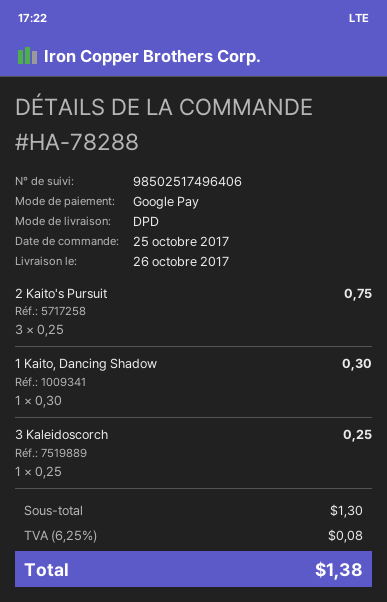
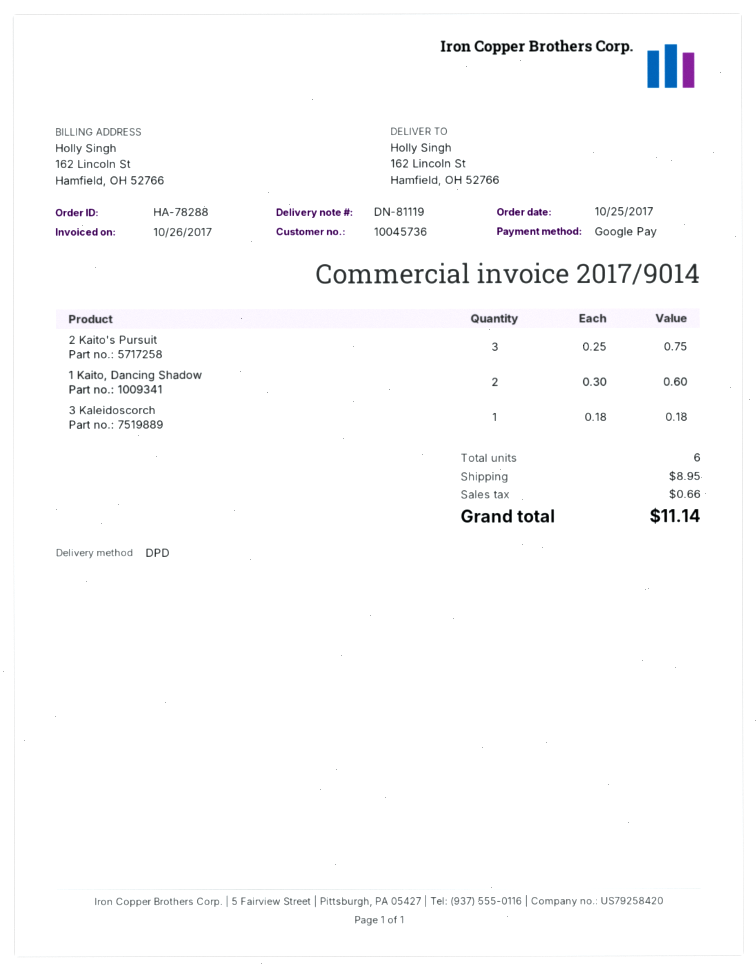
1 Kaito, Dancing Shadow: 1 x 0.30 = 0.30 -> 2 x 0.30 = 0.60
3 Kaleidoscorch: 1 x 0.25 = 0.25 -> 1 x 0.18 = 0.18
shipping: none -> 8.95
tax: 0.08 -> 0.66
total: 1.38 -> 11.14

